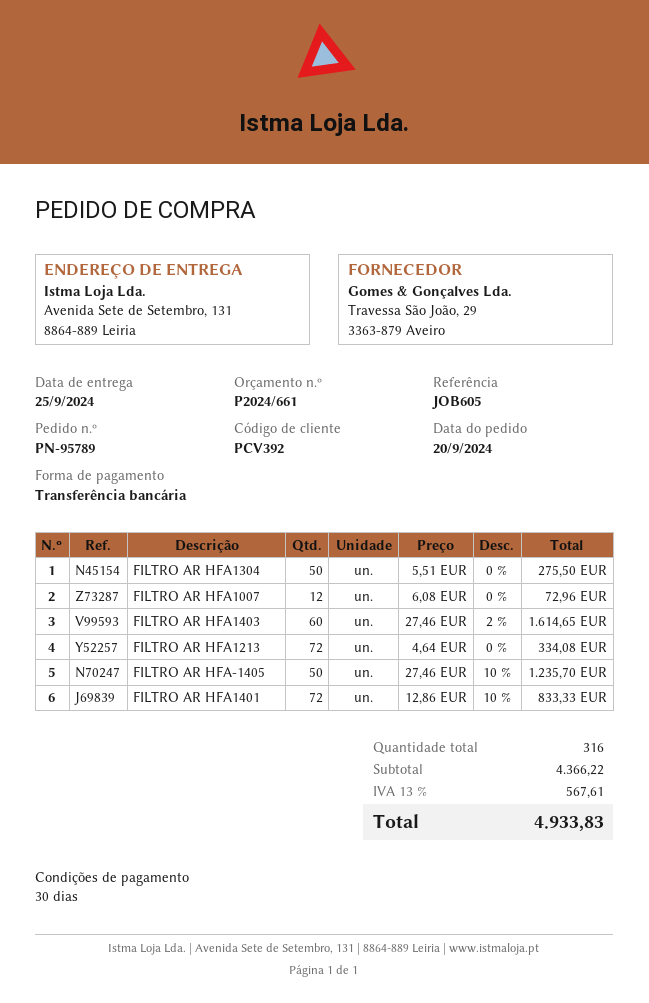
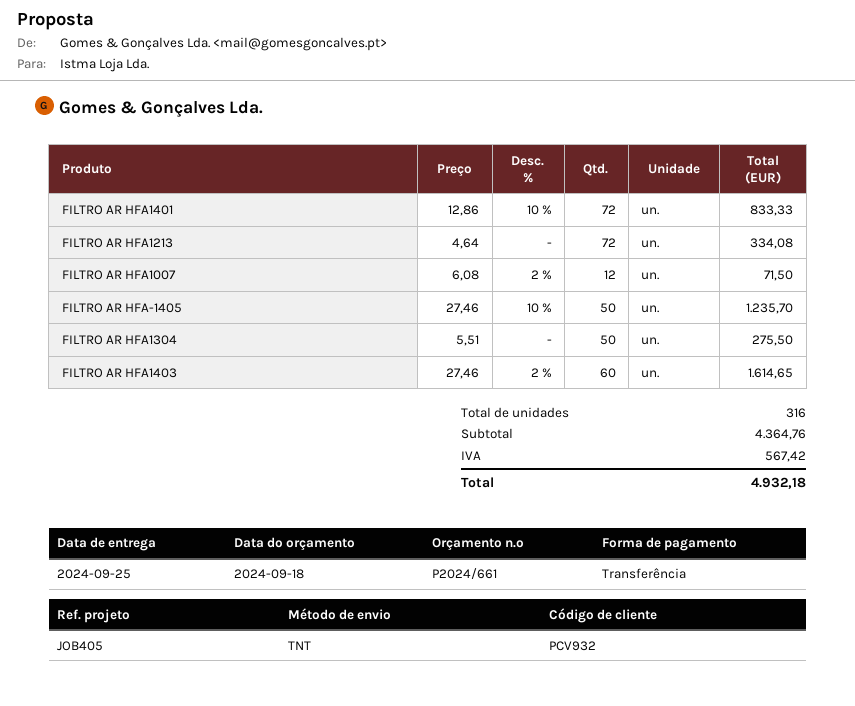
customer number: PCV392 -> PCV932
reference: JOB605 -> JOB405
FILTRO AR HFA1007: 12 x 6.08 = 72.96 -> 12 x 6.08 - 2% = 71.50
subtotal: 4366.22 -> 4364.76
tax: 567.61 -> 567.42
total: 4933.83 -> 4932.18

